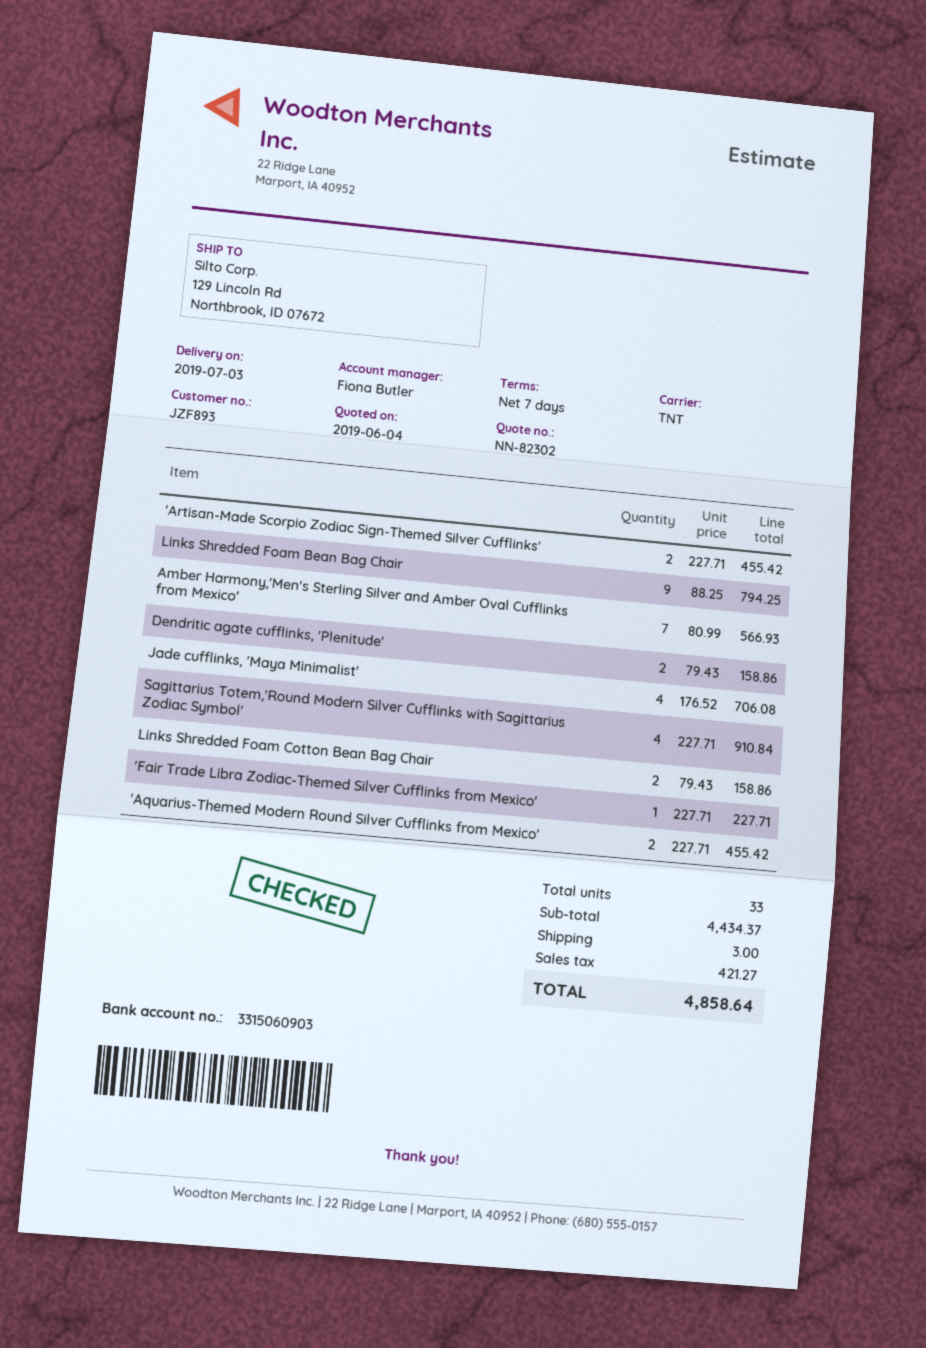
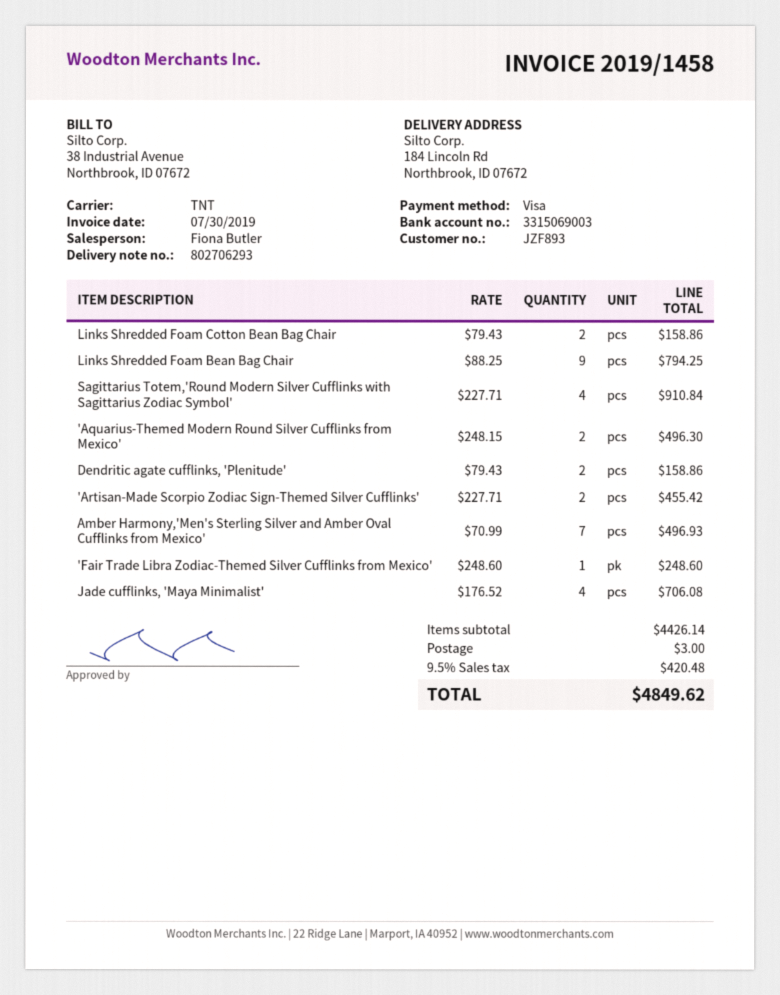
bank account: 3315060903 -> 3315069003
ship to: 129 Lincoln Rd, Northbrook, ID 07672 -> 184 Lincoln Rd, Northbrook, ID 07672
Amber Harmony,'Men's Sterling Silver and Amber Oval Cufflinks from Mexico': 7 x 80.99 = 566.93 -> 7 x 70.99 = 496.93
'Fair Trade Libra Zodiac-Themed Silver Cufflinks from Mexico': 1 x 227.71 = 227.71 -> 1 x 248.60 = 248.60
'Aquarius-Themed Modern Round Silver Cufflinks from Mexico': 2 x 227.71 = 455.42 -> 2 x 248.15 = 496.30
subtotal: 4434.37 -> 4426.14
tax: 421.27 -> 420.48
total: 4858.64 -> 4849.62

